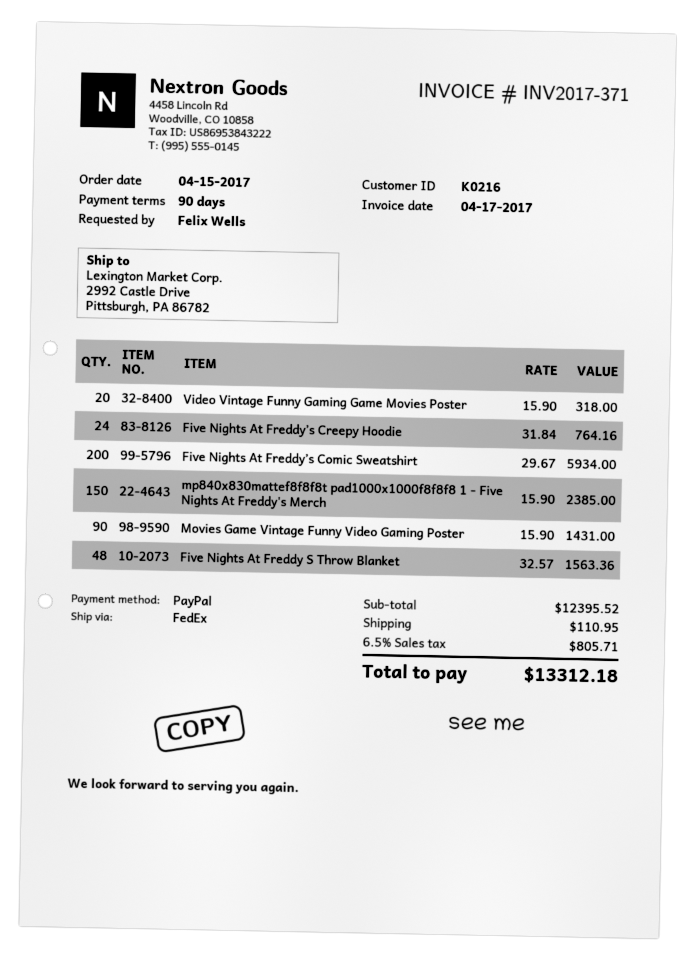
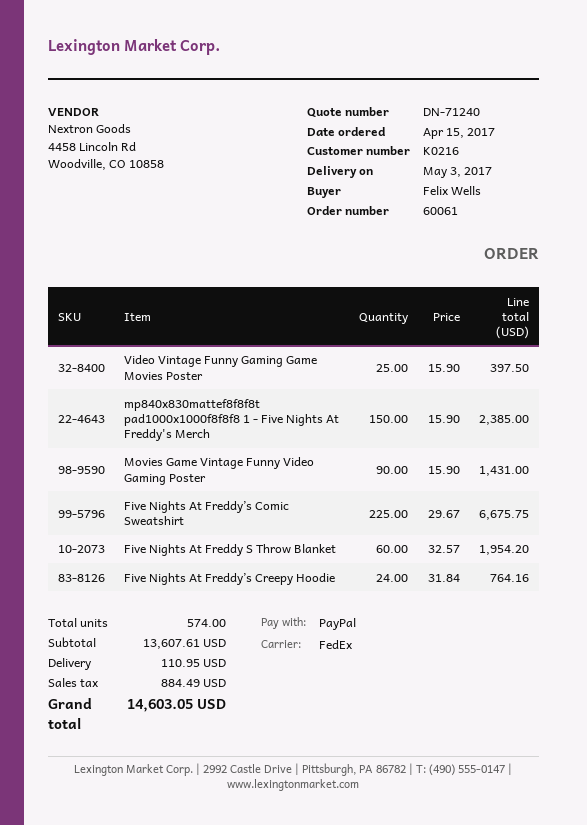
Video Vintage Funny Gaming Game Movies Poster: 20 x 15.90 = 318.00 -> 25 x 15.90 = 397.50
Five Nights At Freddy’s Comic Sweatshirt: 200 x 29.67 = 5934.00 -> 225 x 29.67 = 6675.75
Five Nights At Freddy S Throw Blanket: 48 x 32.57 = 1563.36 -> 60 x 32.57 = 1954.20
subtotal: 12395.52 -> 13607.61
tax: 805.71 -> 884.49
total: 13312.18 -> 14603.05

